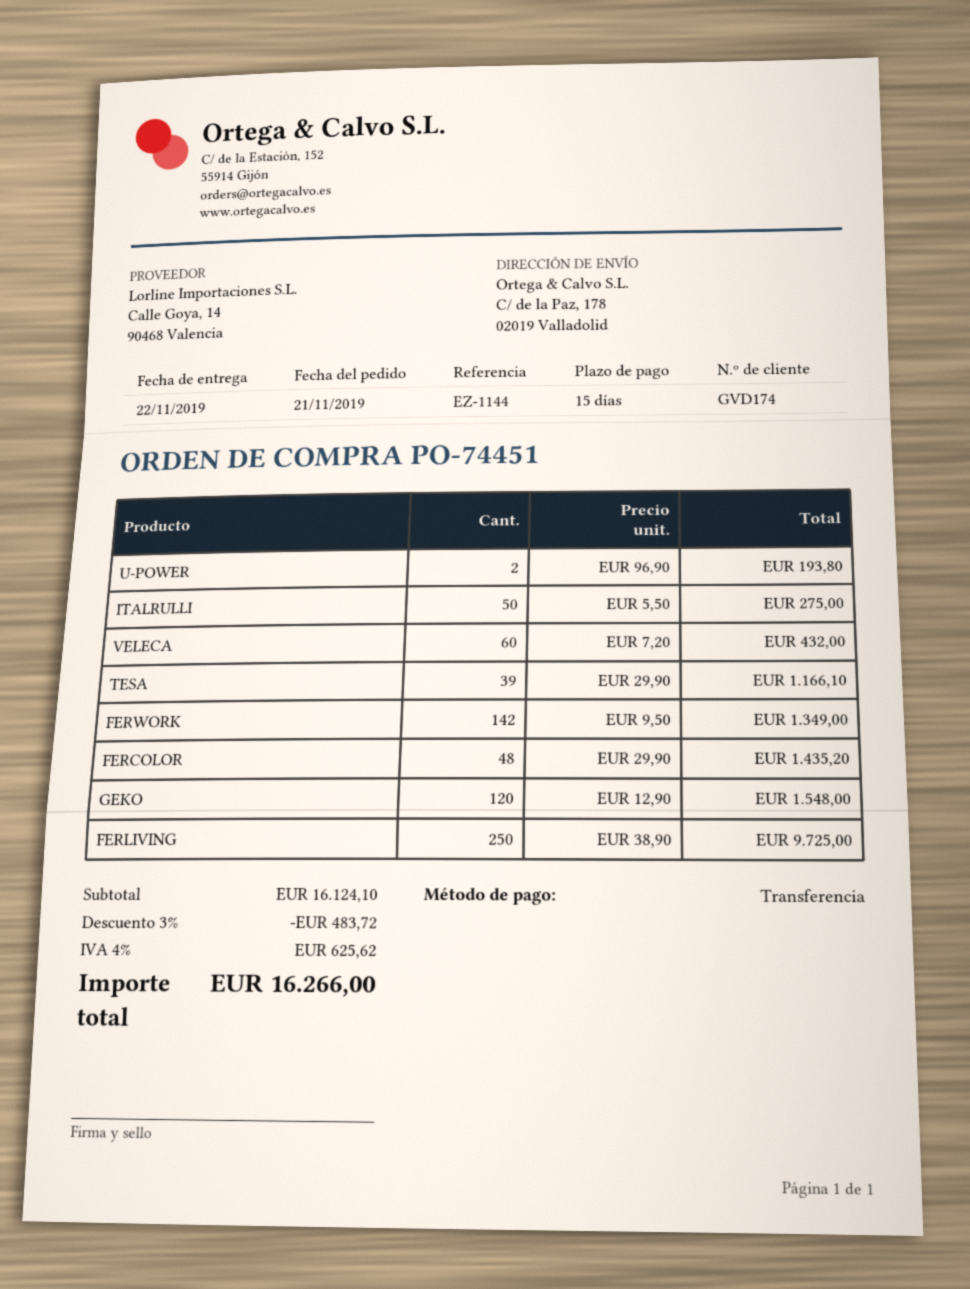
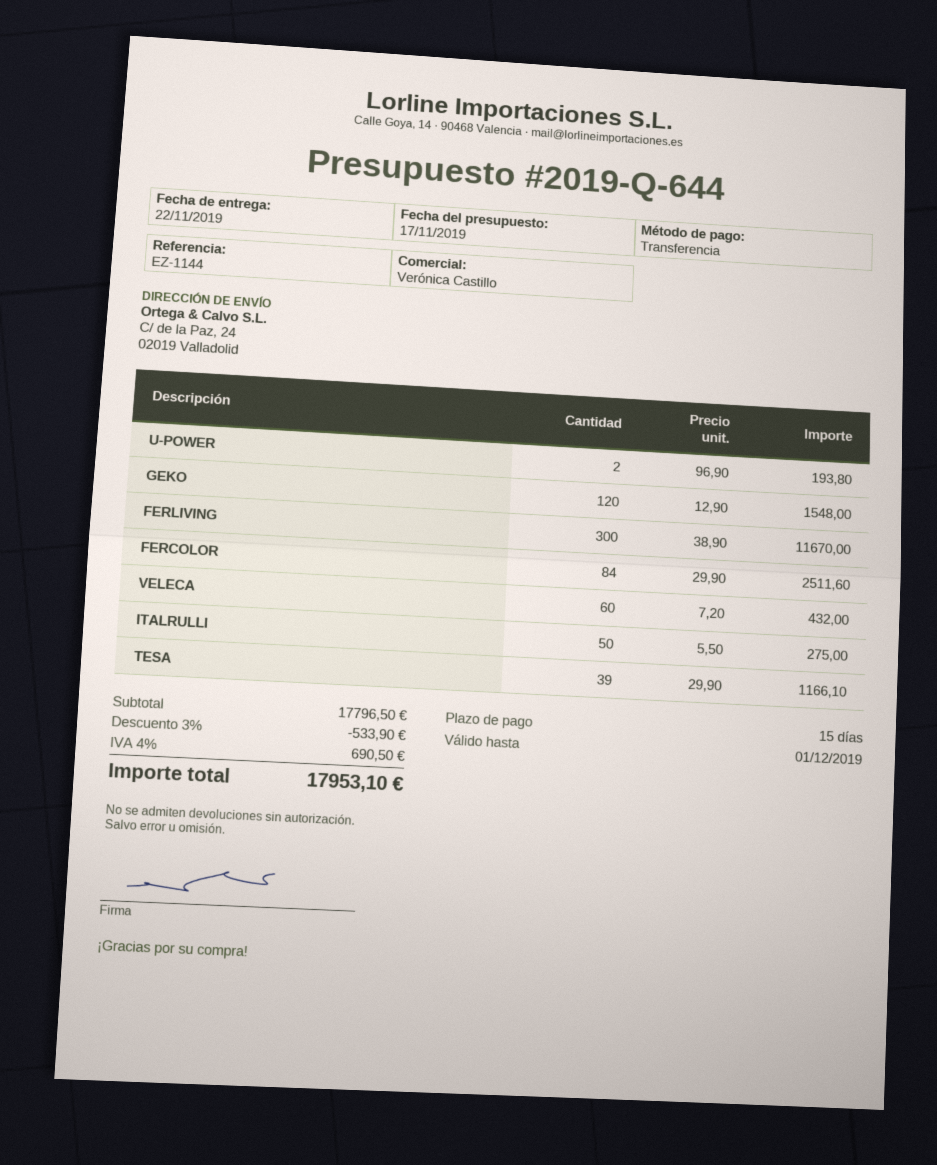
ship to: C/ de la Paz, 178, 02019 Valladolid -> C/ de la Paz, 24, 02019 Valladolid
FERWORK: 142 x 9.50 = 1349.00 -> none
FERCOLOR: 48 x 29.90 = 1435.20 -> 84 x 29.90 = 2511.60
FERLIVING: 250 x 38.90 = 9725.00 -> 300 x 38.90 = 11670.00
subtotal: 16124.10 -> 17796.50
discount: 3% = 483.72 -> 3% = 533.90
tax: 4% = 625.62 -> 4% = 690.50
total: 16266.00 -> 17953.10

